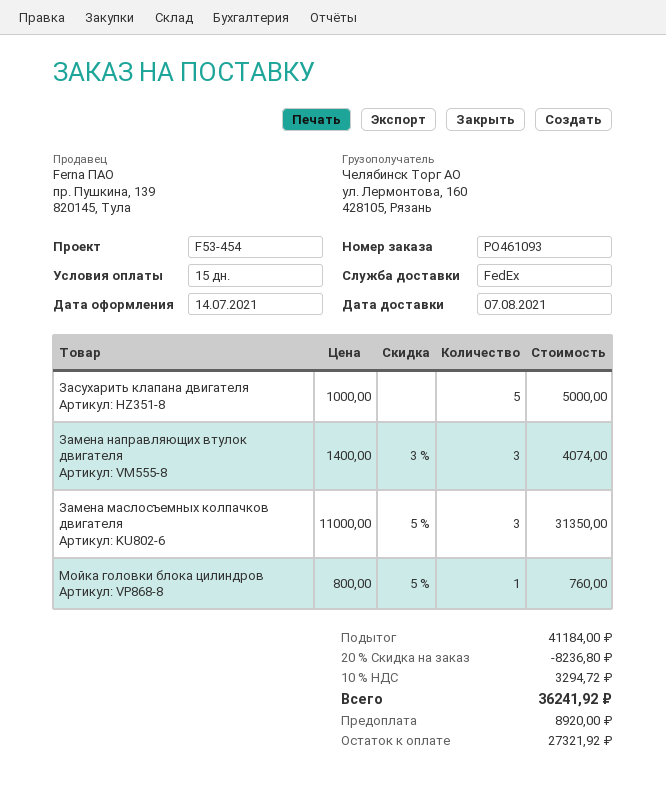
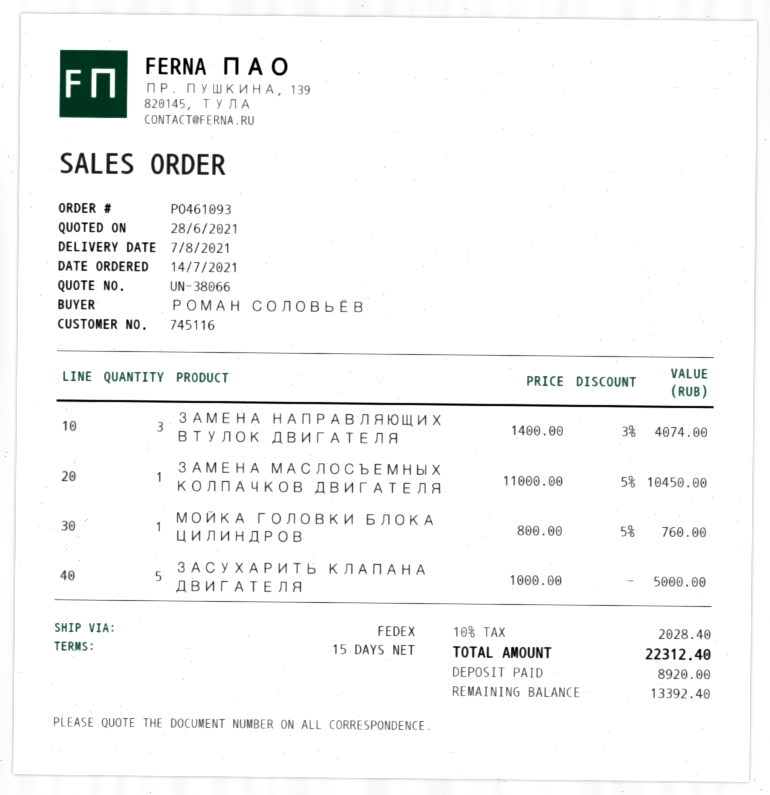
Замена маслосъемных колпачков двигателя: 3 x 11000.00 - 5% = 31350.00 -> 1 x 11000.00 - 5% = 10450.00
discount: 20% = 8236.80 -> none
tax: 10% = 3294.72 -> 10% = 2028.40
total: 36241.92 -> 22312.40
balance: 27321.92 -> 13392.40

